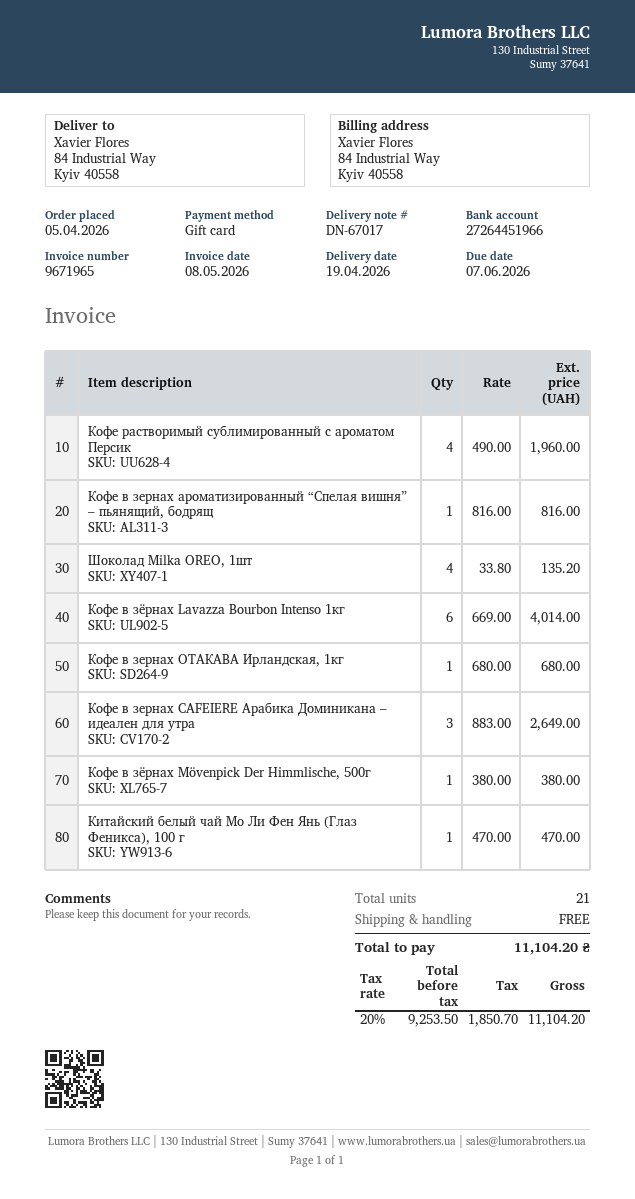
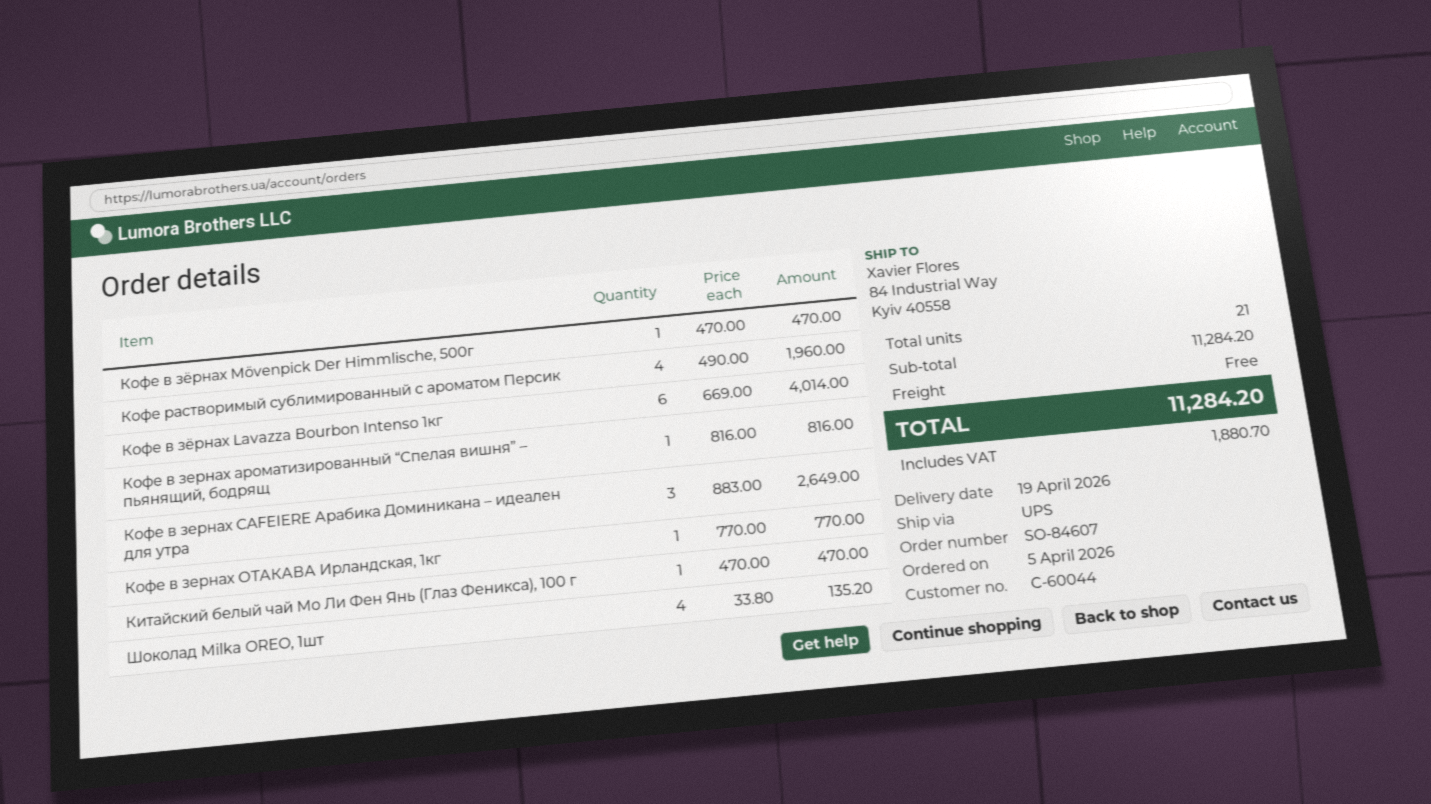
Кофе в зернах ОТАКАВА Ирландская, 1кг: 1 x 680.00 = 680.00 -> 1 x 770.00 = 770.00
Кофе в зёрнах Mövenpick Der Himmlische, 500г: 1 x 380.00 = 380.00 -> 1 x 470.00 = 470.00
tax: 1850.70 -> 1880.70
total: 11104.20 -> 11284.20

